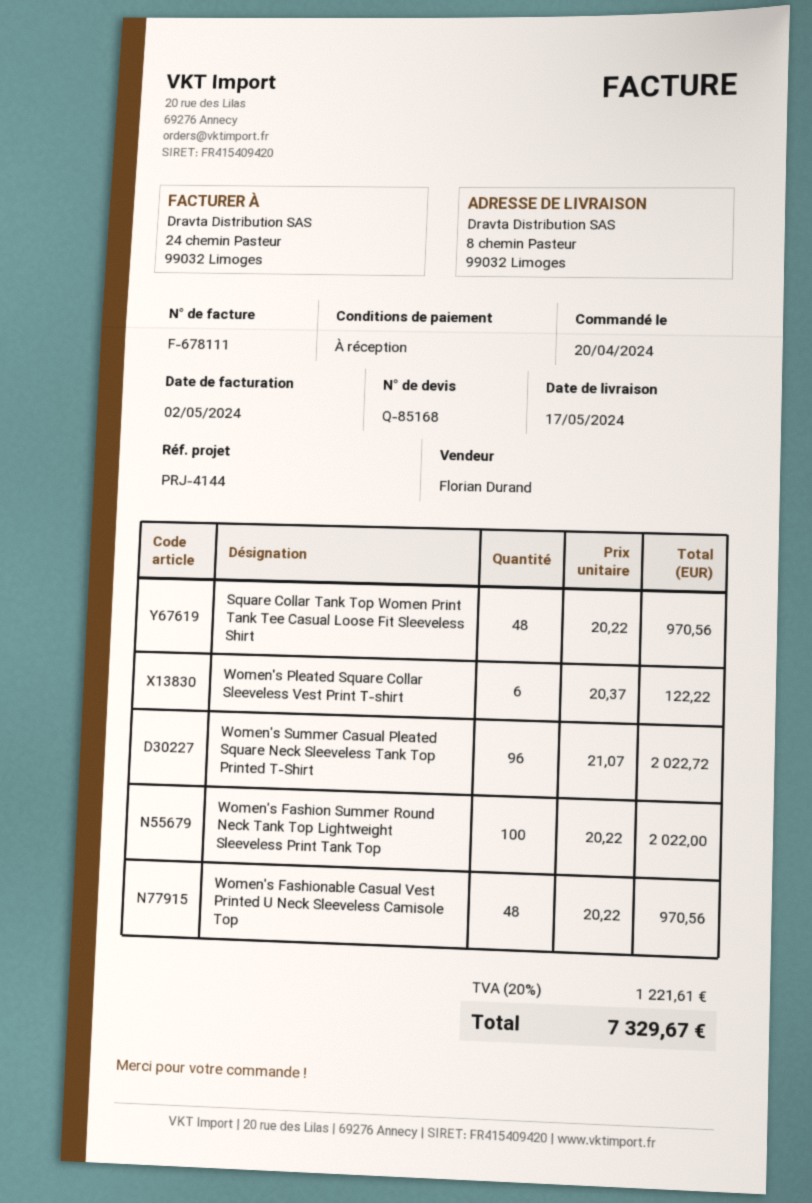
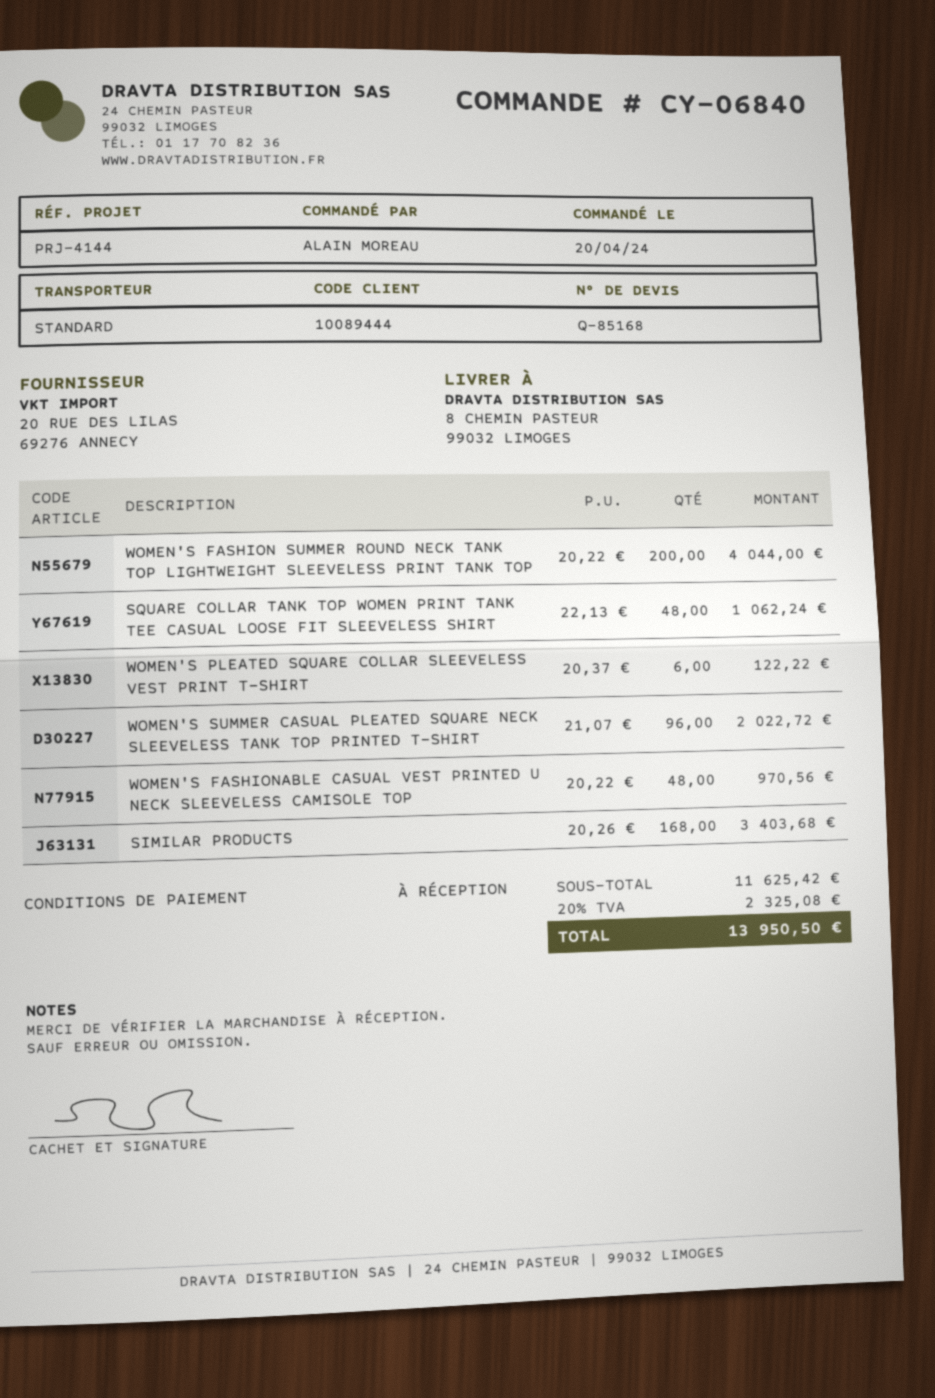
Square Collar Tank Top Women Print Tank Tee Casual Loose Fit Sleeveless Shirt: 48 x 20.22 = 970.56 -> 48 x 22.13 = 1062.24
Women's Fashion Summer Round Neck Tank Top Lightweight Sleeveless Print Tank Top: 100 x 20.22 = 2022.00 -> 200 x 20.22 = 4044.00
SIMILAR PRODUCTS: none -> 168 x 20.26 = 3403.68
tax: 20% = 1221.61 -> 20% = 2325.08
total: 7329.67 -> 13950.50

